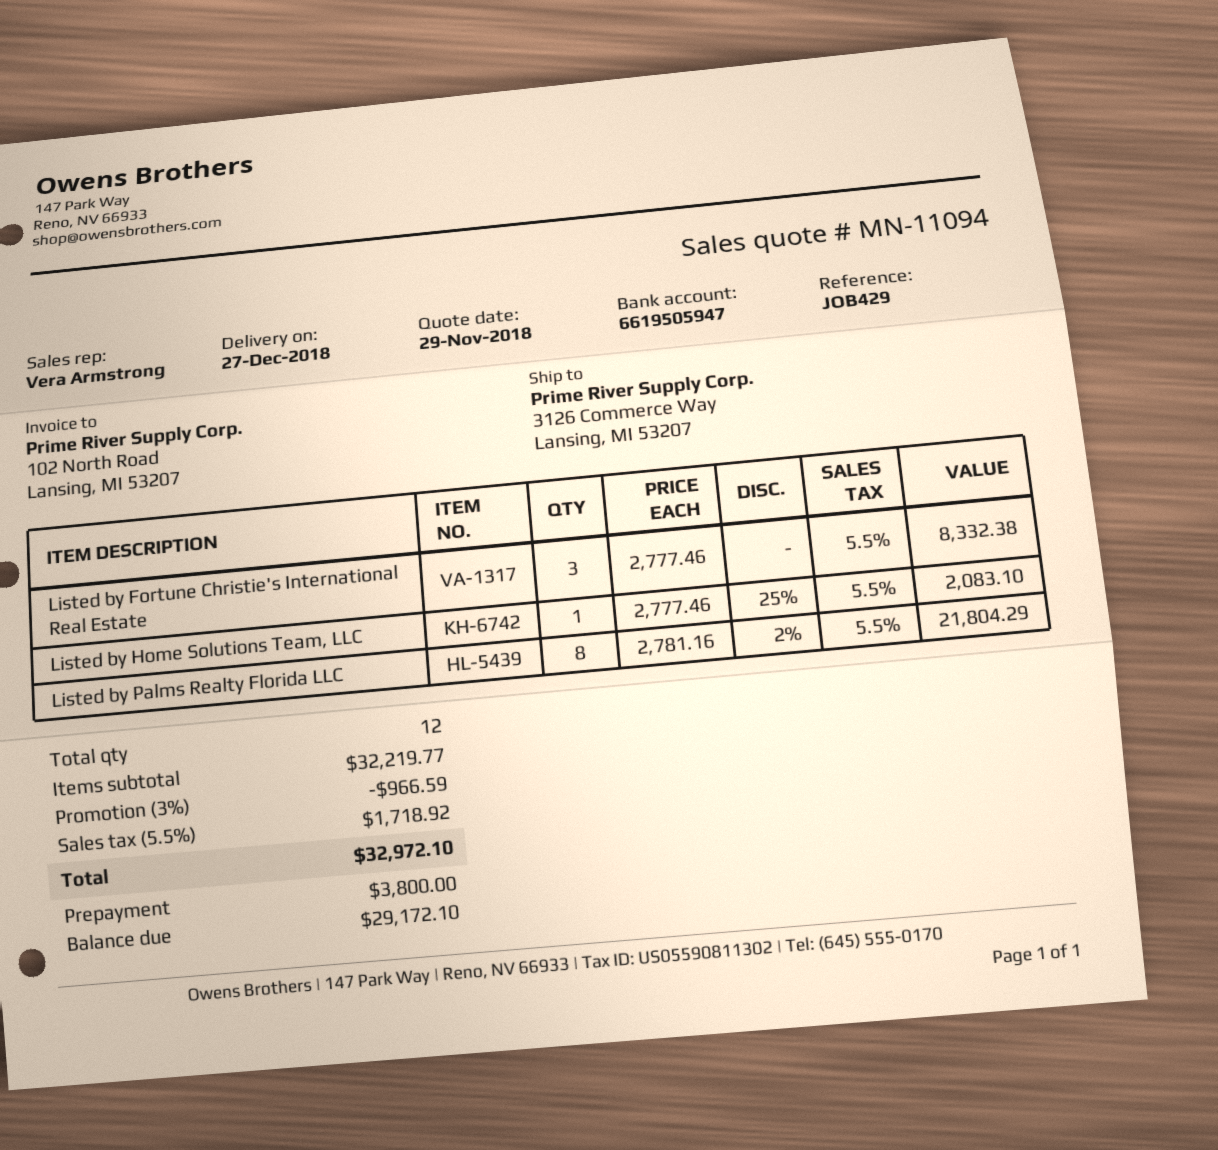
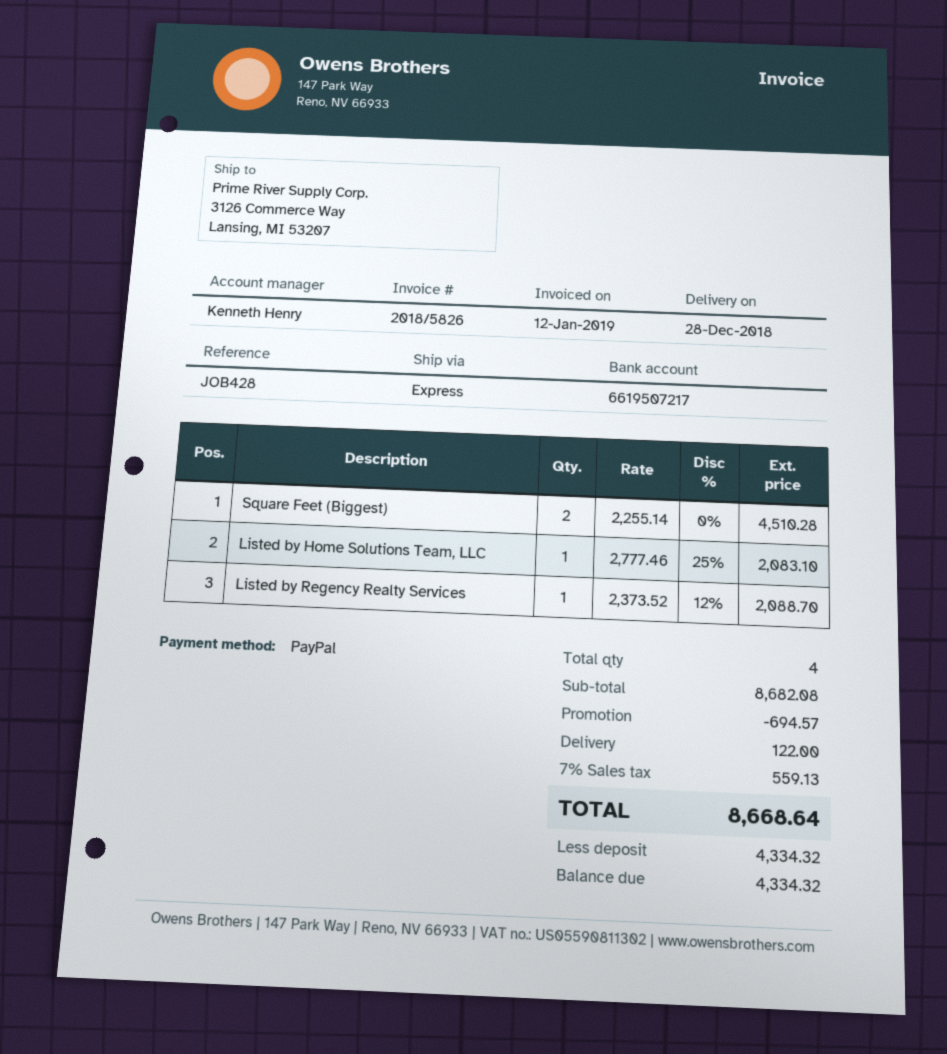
delivery date: 2018-12-27 -> 2018-12-28
reference: JOB429 -> JOB428
sales rep: Vera Armstrong -> Kenneth Henry
bank account: 6619505947 -> 6619507217
Listed by Fortune Christie's International Real Estate: 3 x 2777.46 = 8332.38 -> none
Listed by Palms Realty Florida LLC: 8 x 2781.16 - 2% = 21804.29 -> none
Square Feet (Biggest): none -> 2 x 2255.14 = 4510.28
Listed by Regency Realty Services: none -> 1 x 2373.52 - 12% = 2088.70
total quantity: 12 -> 4
subtotal: 32219.77 -> 8682.08
discount: 966.59 -> 694.57
shipping: none -> 122.00
tax: 5.5% = 1718.92 -> 7% = 559.13
total: 32972.10 -> 8668.64
deposit: 3800.00 -> 4334.32
balance: 29172.10 -> 4334.32

